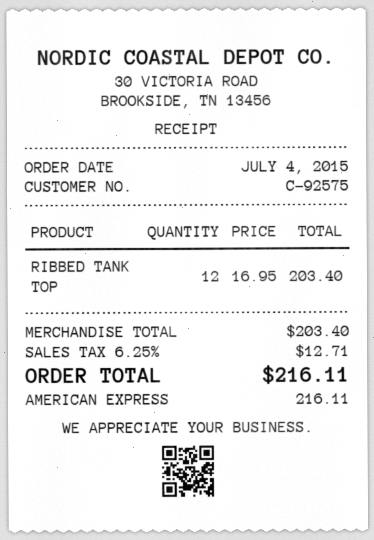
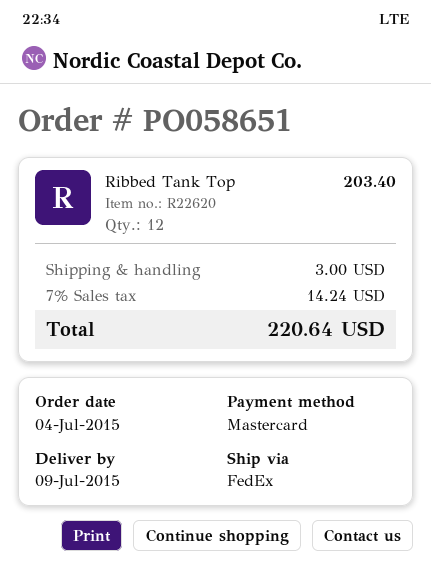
payment method: American Express -> Mastercard
shipping: none -> 3.00
tax: 6.25% = 12.71 -> 7% = 14.24
total: 216.11 -> 220.64

